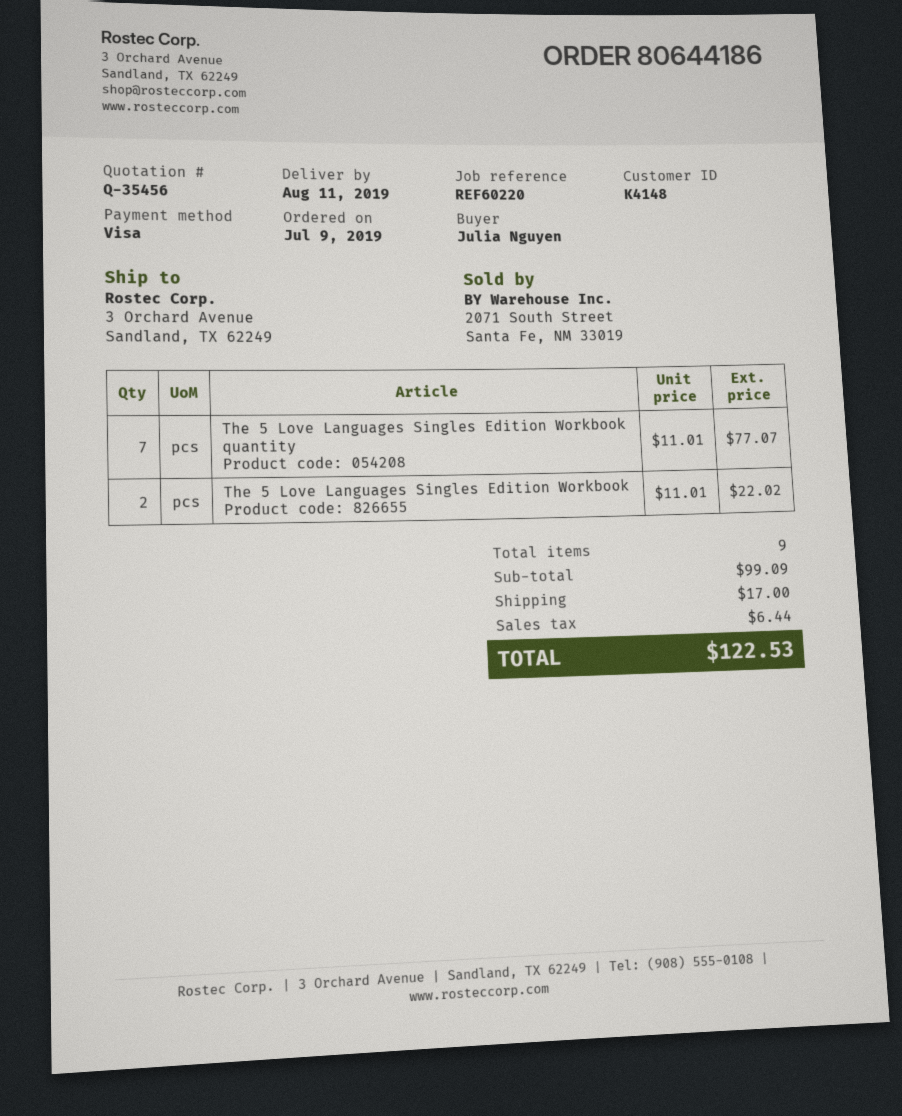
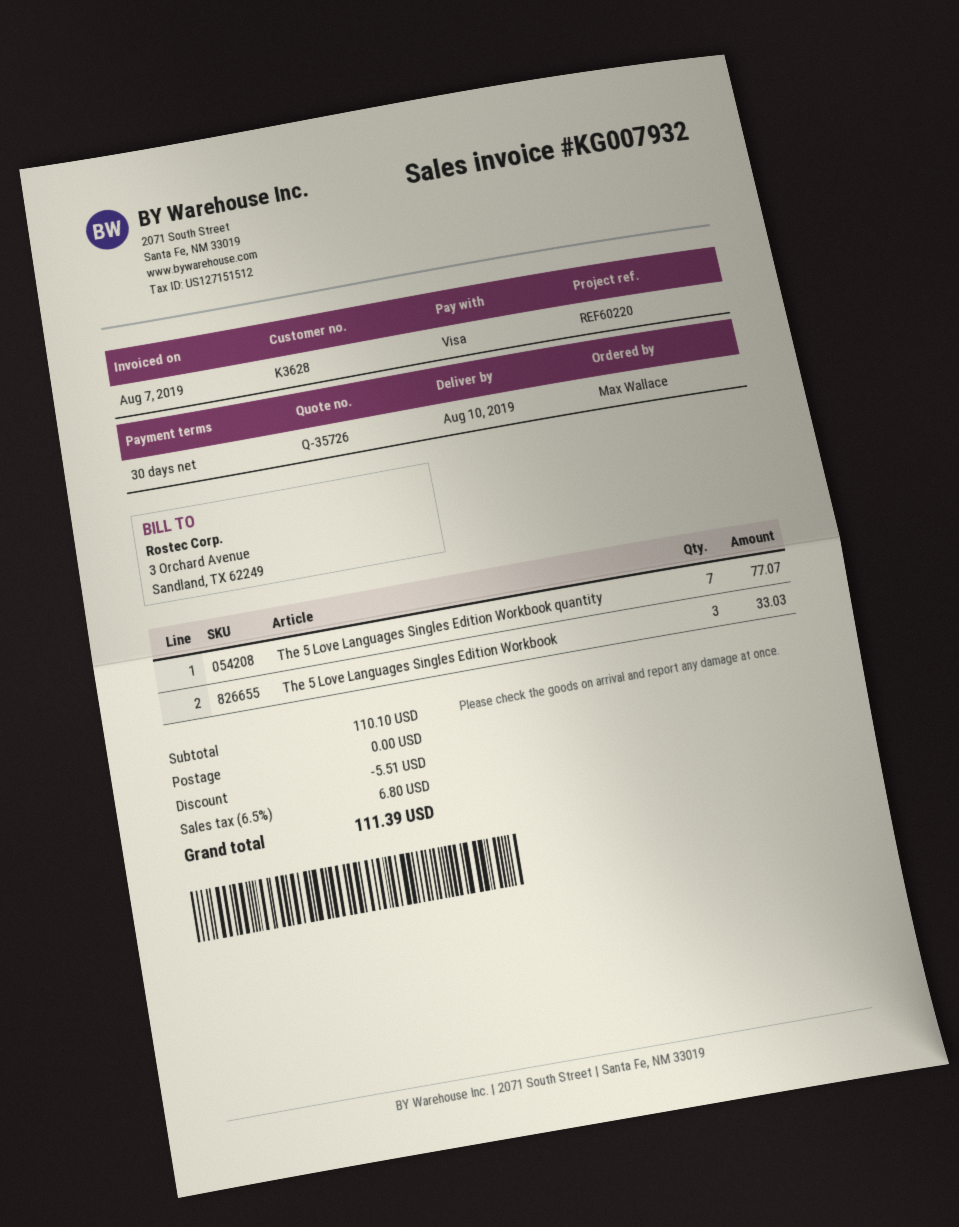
quote number: Q-35456 -> Q-35726
delivery date: 2019-08-11 -> 2019-08-10
customer number: K4148 -> K3628
ordered by: Julia Nguyen -> Max Wallace
The 5 Love Languages Singles Edition Workbook: 2 for 22.02 -> 3 for 33.03
subtotal: 99.09 -> 110.10
discount: none -> 5.51
shipping: 17.00 -> 0.00
tax: 6.44 -> 6.80
total: 122.53 -> 111.39

